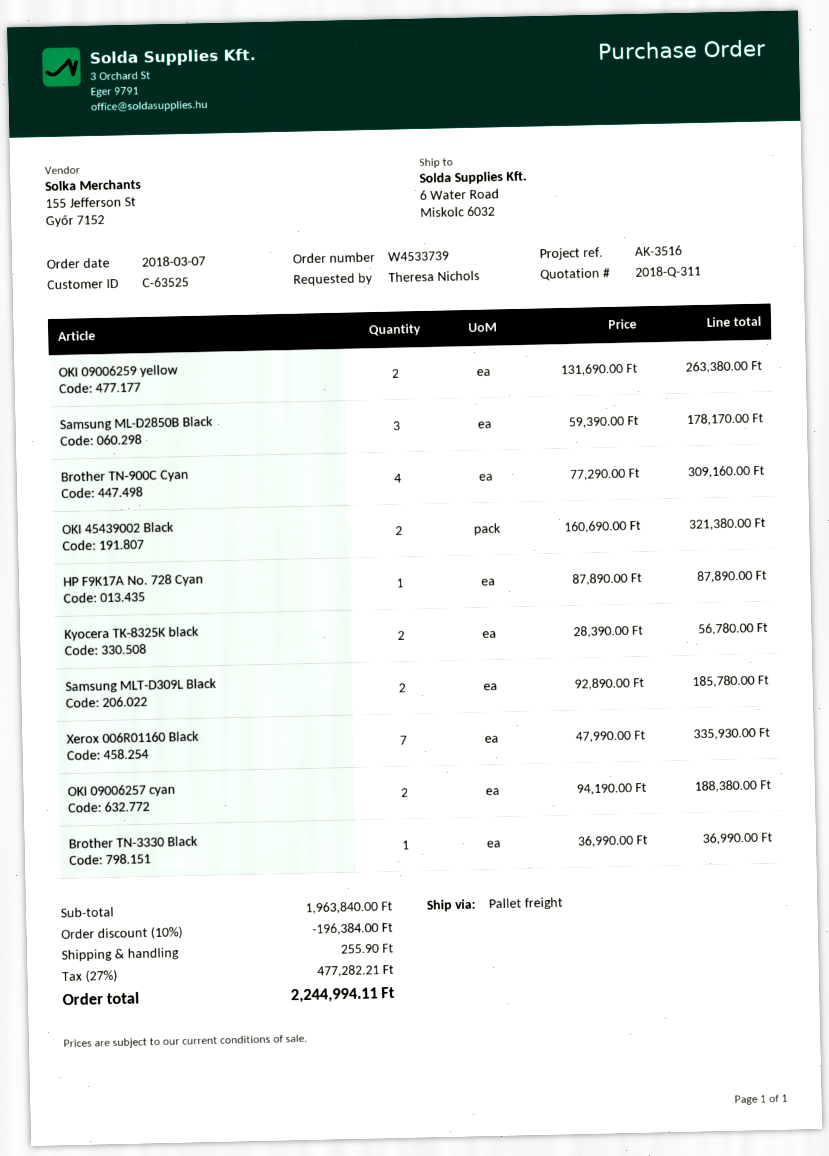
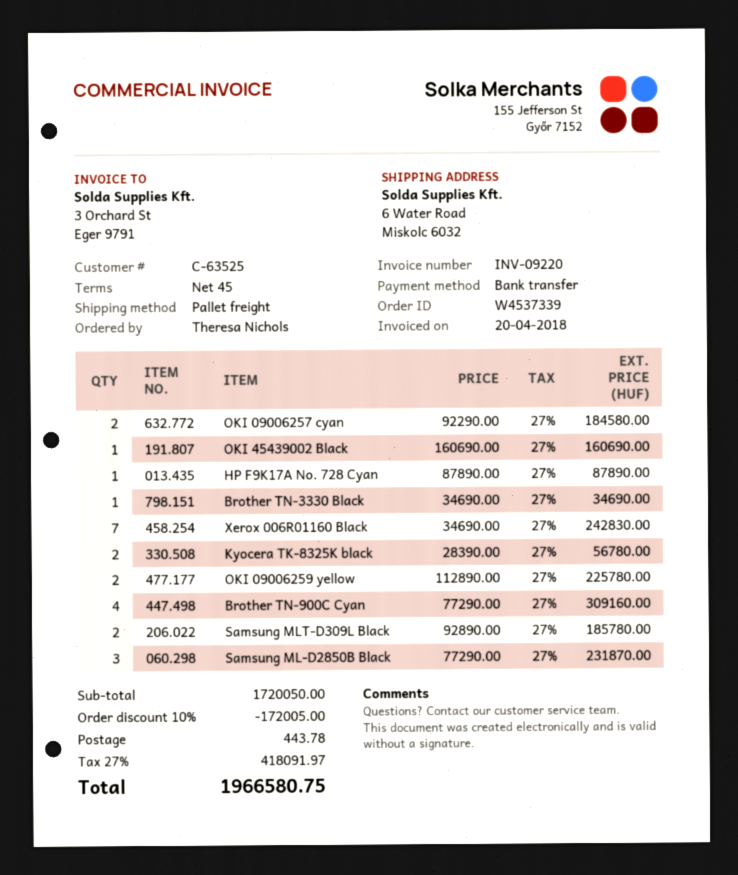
order number: W4533739 -> W4537339
OKI 09006259 yellow: 2 x 131690.00 = 263380.00 -> 2 x 112890.00 = 225780.00
Samsung ML-D2850B Black: 3 x 59390.00 = 178170.00 -> 3 x 77290.00 = 231870.00
OKI 45439002 Black: 2 x 160690.00 = 321380.00 -> 1 x 160690.00 = 160690.00
Xerox 006R01160 Black: 7 x 47990.00 = 335930.00 -> 7 x 34690.00 = 242830.00
OKI 09006257 cyan: 2 x 94190.00 = 188380.00 -> 2 x 92290.00 = 184580.00
Brother TN-3330 Black: 1 x 36990.00 = 36990.00 -> 1 x 34690.00 = 34690.00
subtotal: 1963840.00 -> 1720050.00
discount: 10% = 196384.00 -> 10% = 172005.00
shipping: 255.90 -> 443.78
tax: 27% = 477282.21 -> 27% = 418091.97
total: 2244994.11 -> 1966580.75

